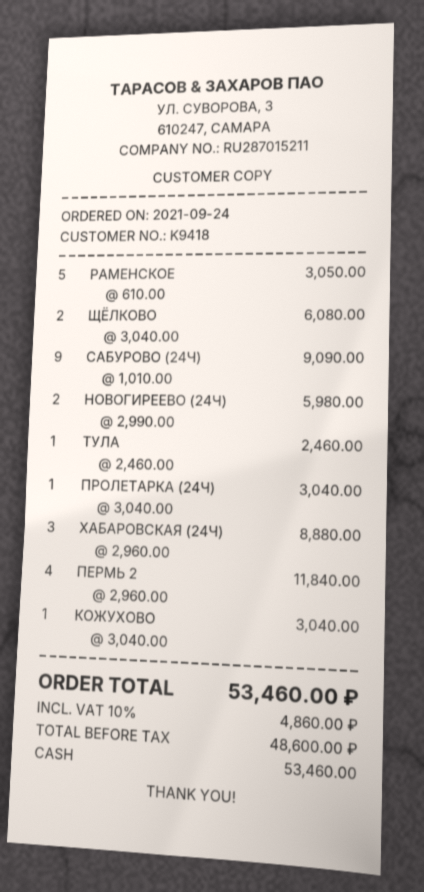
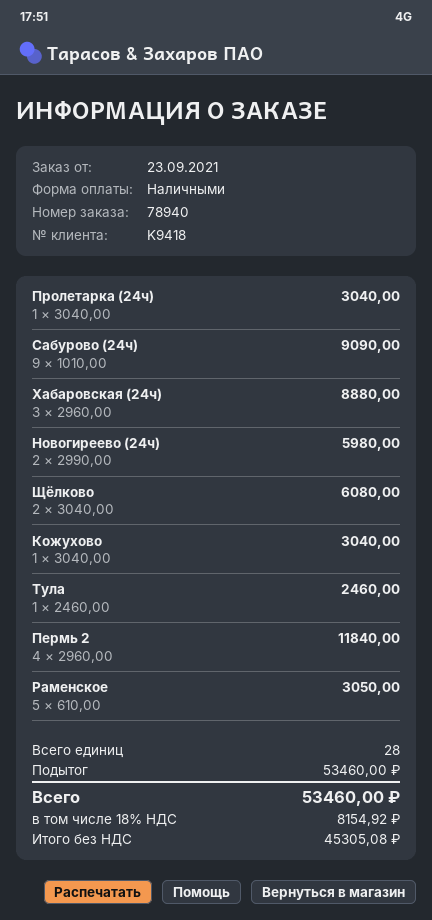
order date: 2021-09-24 -> 2021-09-23
net: 48600.00 -> 45305.08
tax: 10% = 4860.00 -> 18% = 8154.92

